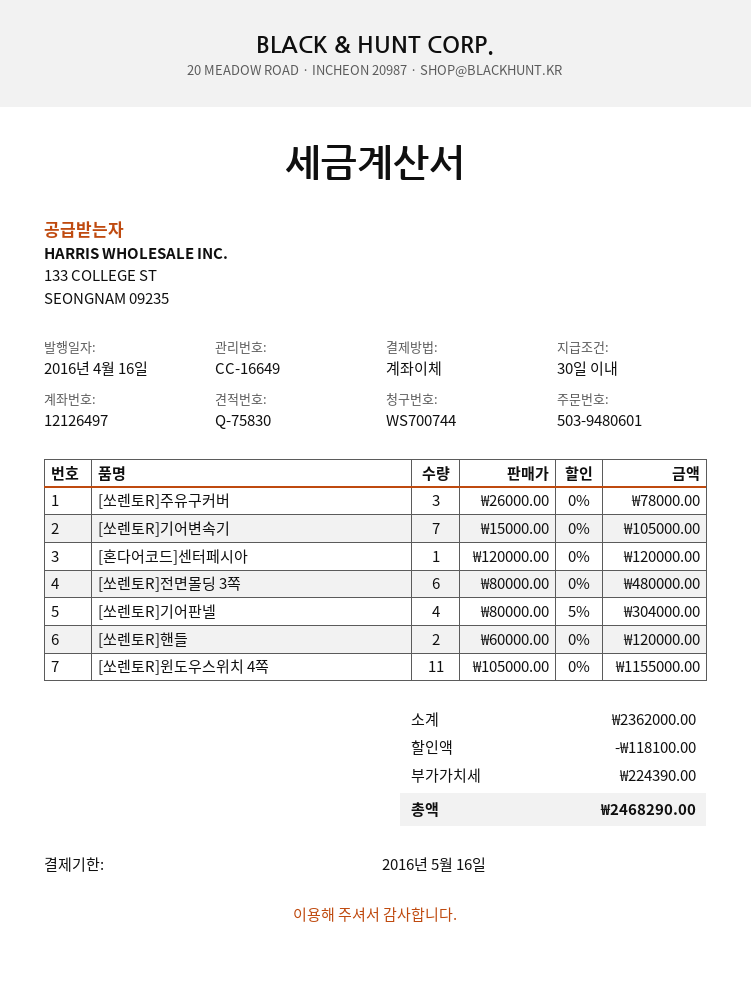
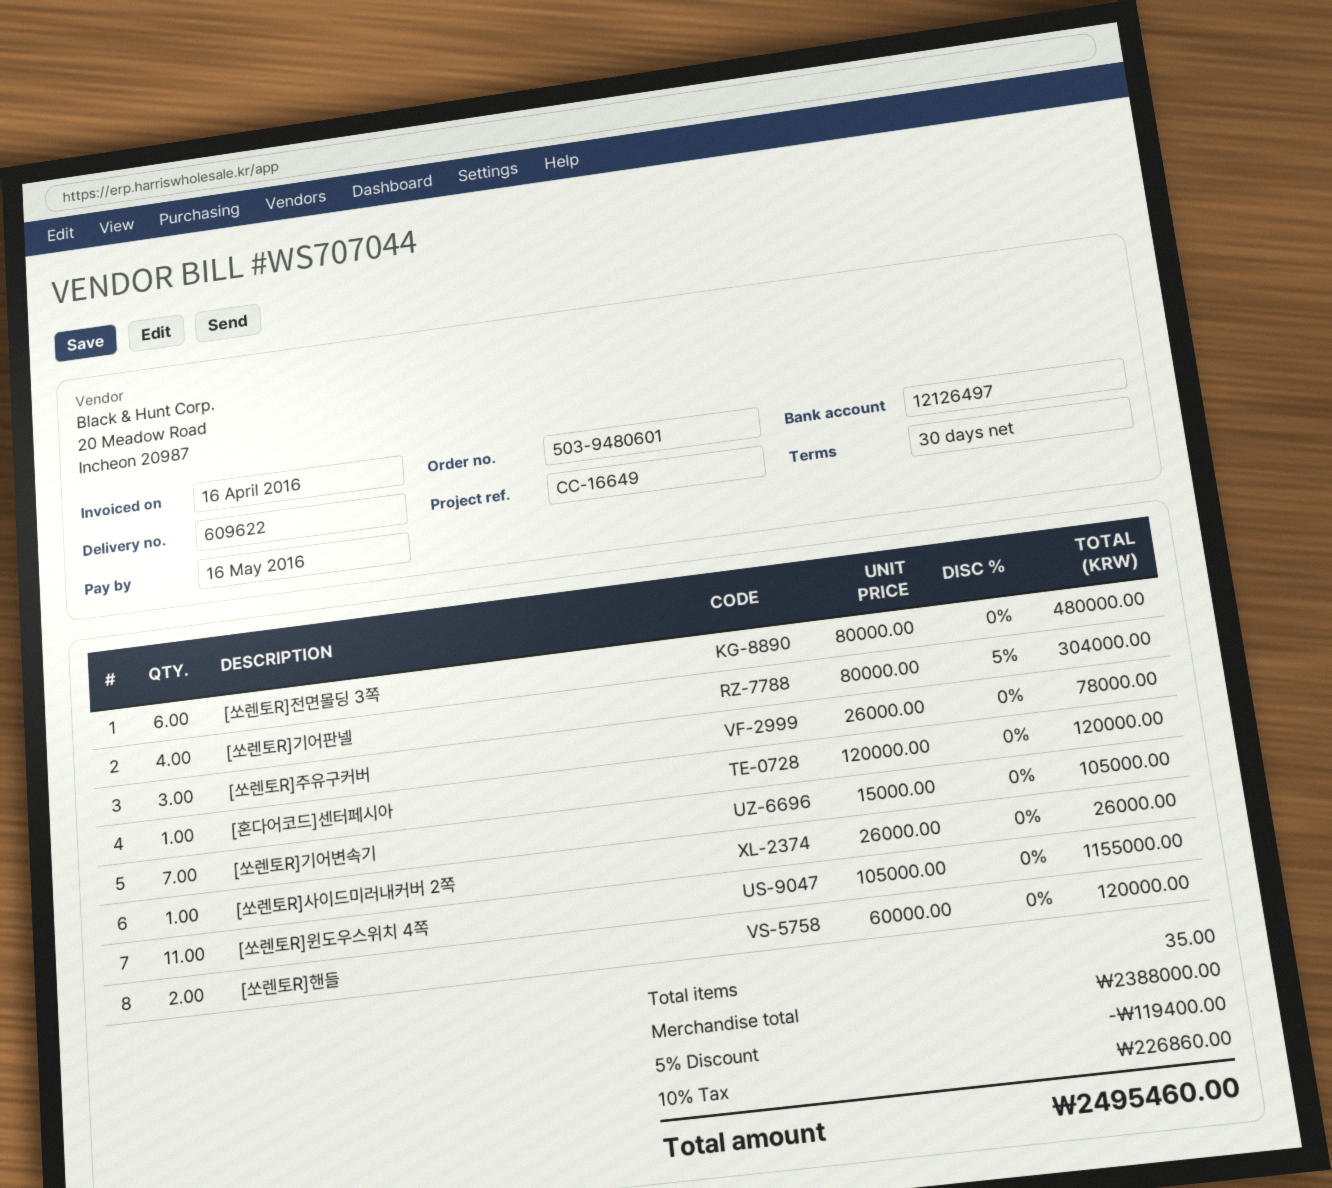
invoice number: WS700744 -> WS707044
[쏘렌토R]사이드미러내커버 2쪽: none -> 1 x 26000.00 = 26000.00
subtotal: 2362000.00 -> 2388000.00
discount: 118100.00 -> 119400.00
tax: 224390.00 -> 226860.00
total: 2468290.00 -> 2495460.00

